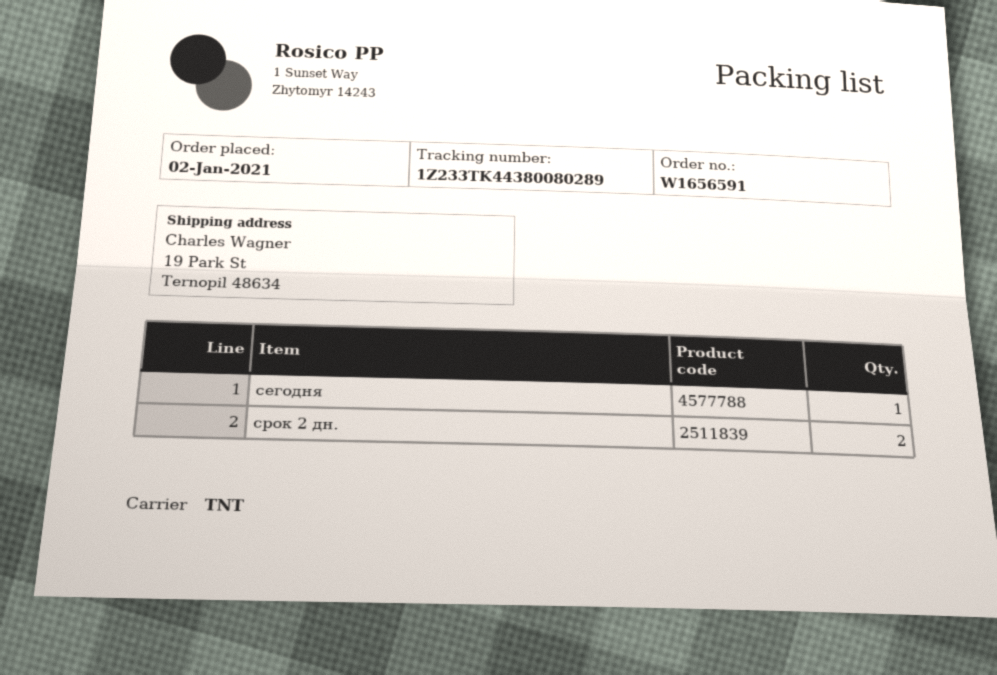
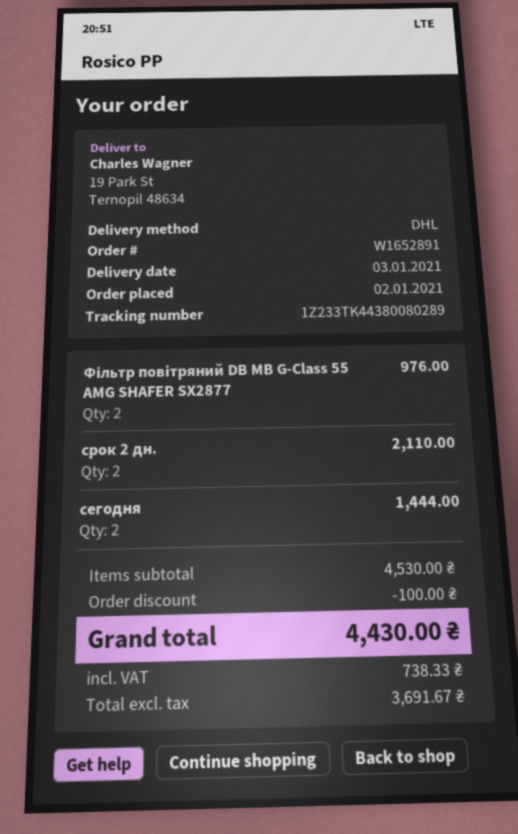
order number: W1656591 -> W1652891
shipping method: TNT -> DHL
сегодня: 1 -> 2
Фiльтр повiтряний DB MB G-Class 55 AMG SHAFER SX2877: none -> 2

